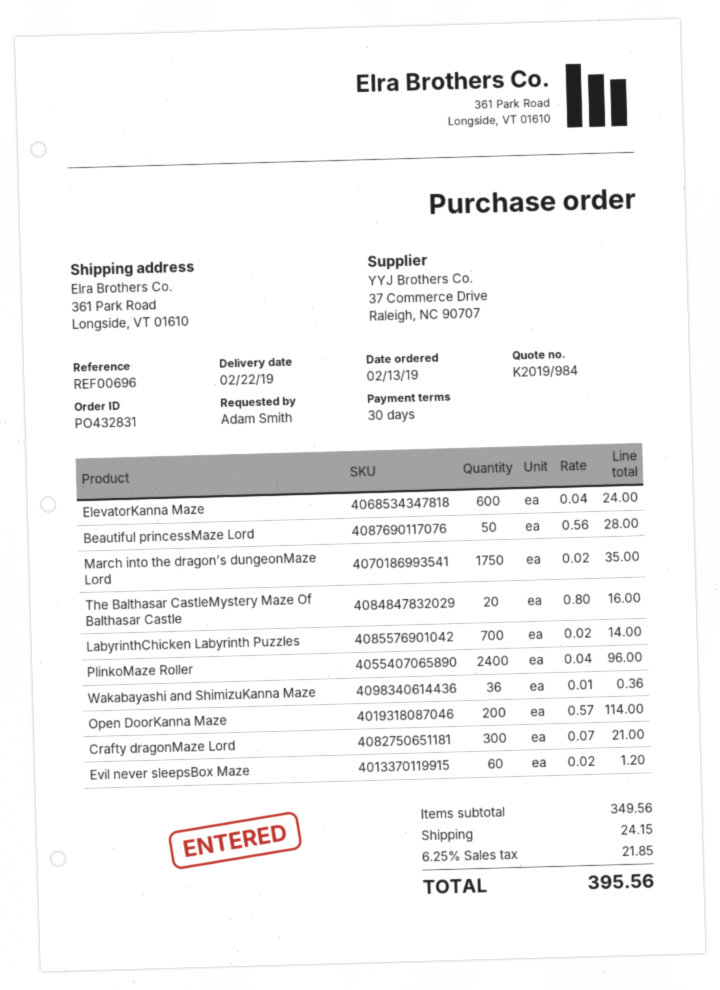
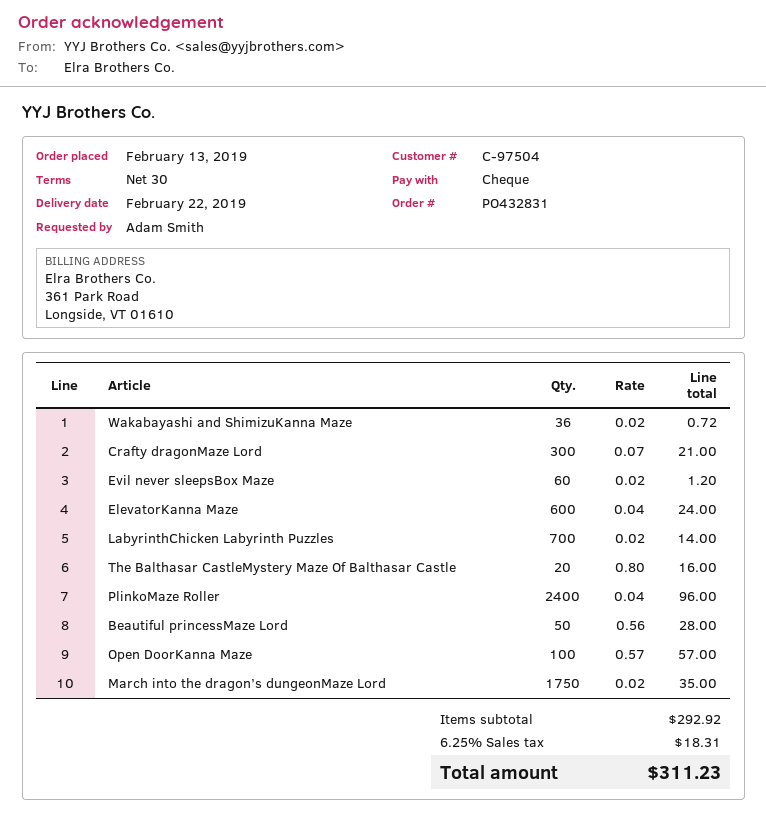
Wakabayashi and ShimizuKanna Maze: 36 x 0.01 = 0.36 -> 36 x 0.02 = 0.72
Open DoorKanna Maze: 200 x 0.57 = 114.00 -> 100 x 0.57 = 57.00
subtotal: 349.56 -> 292.92
shipping: 24.15 -> none
tax: 6.25% = 21.85 -> 6.25% = 18.31
total: 395.56 -> 311.23

